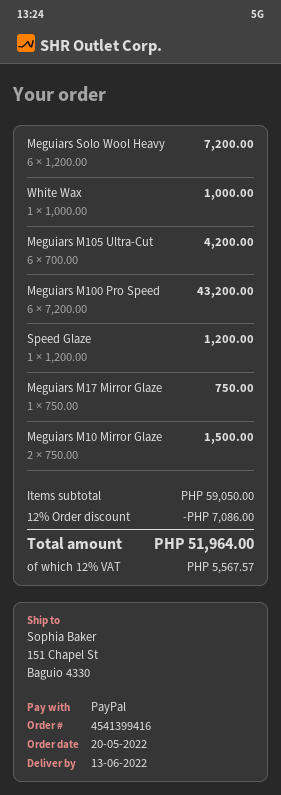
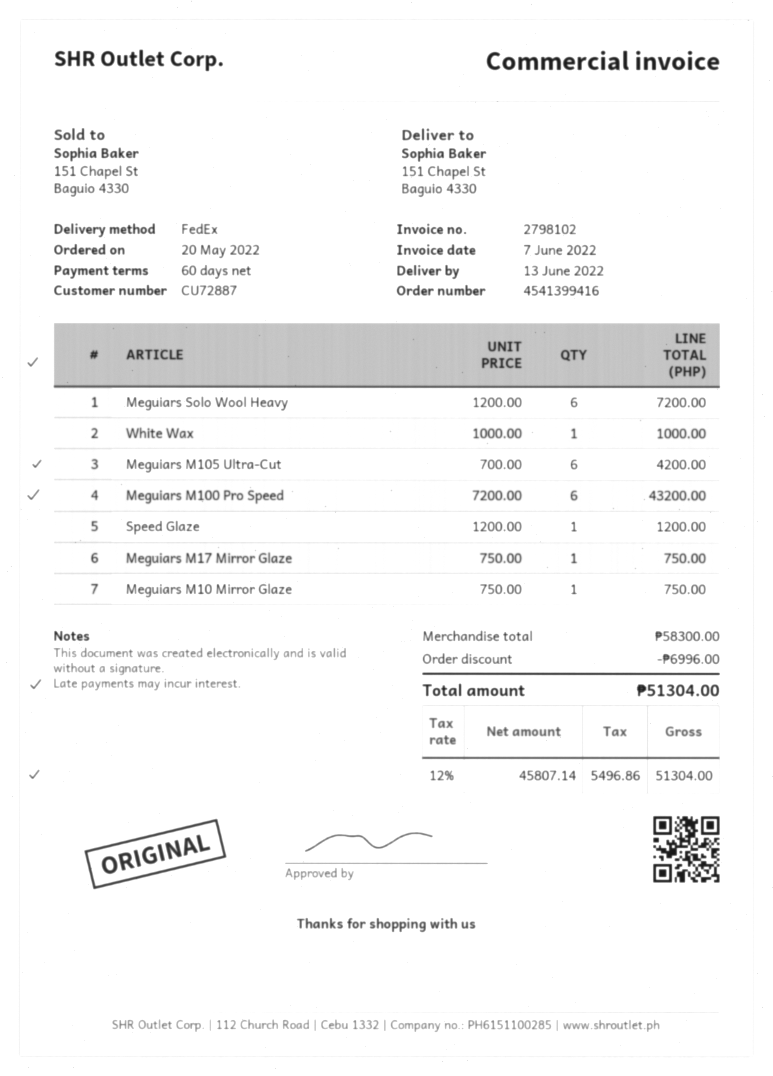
Meguiars M10 Mirror Glaze: 2 x 750.00 = 1500.00 -> 1 x 750.00 = 750.00
subtotal: 59050.00 -> 58300.00
discount: 7086.00 -> 6996.00
tax: 12% = 5567.57 -> 12% = 5496.86
total: 51964.00 -> 51304.00

